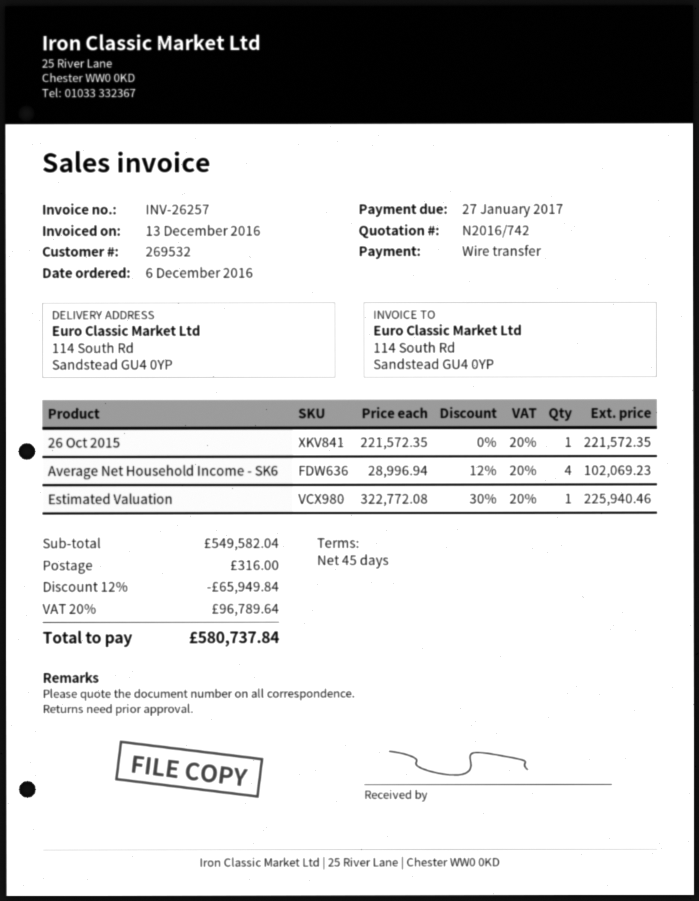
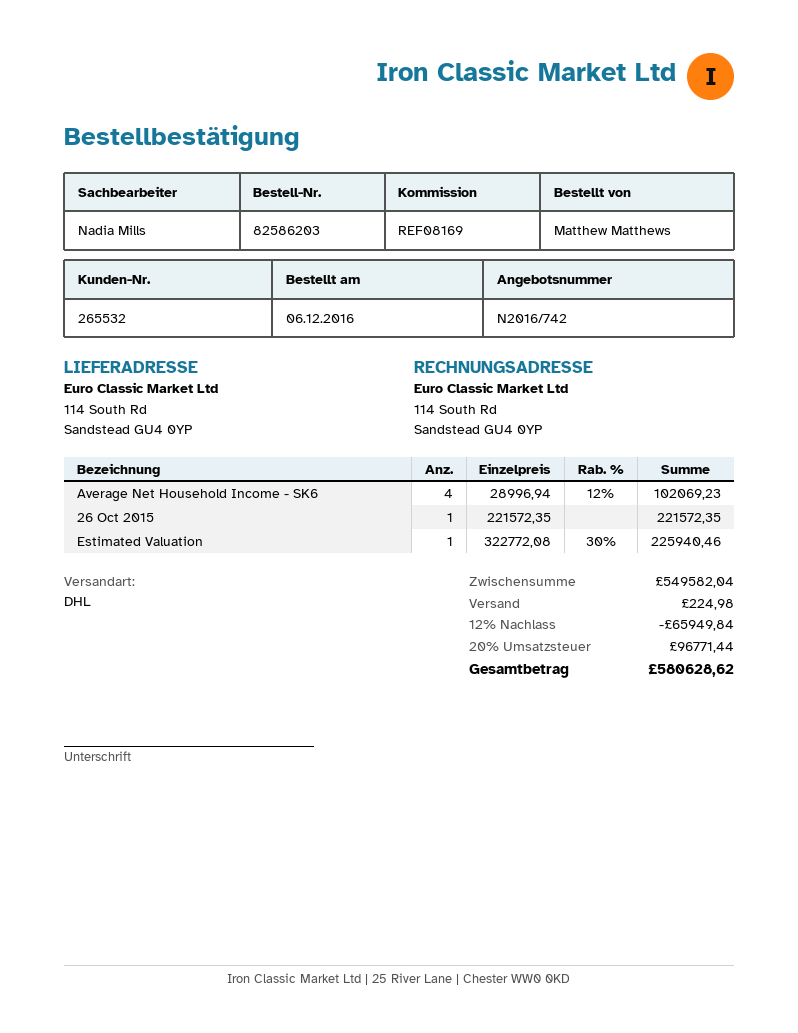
customer number: 269532 -> 265532
shipping: 316.00 -> 224.98
tax: 20% = 96789.64 -> 20% = 96771.44
total: 580737.84 -> 580628.62

